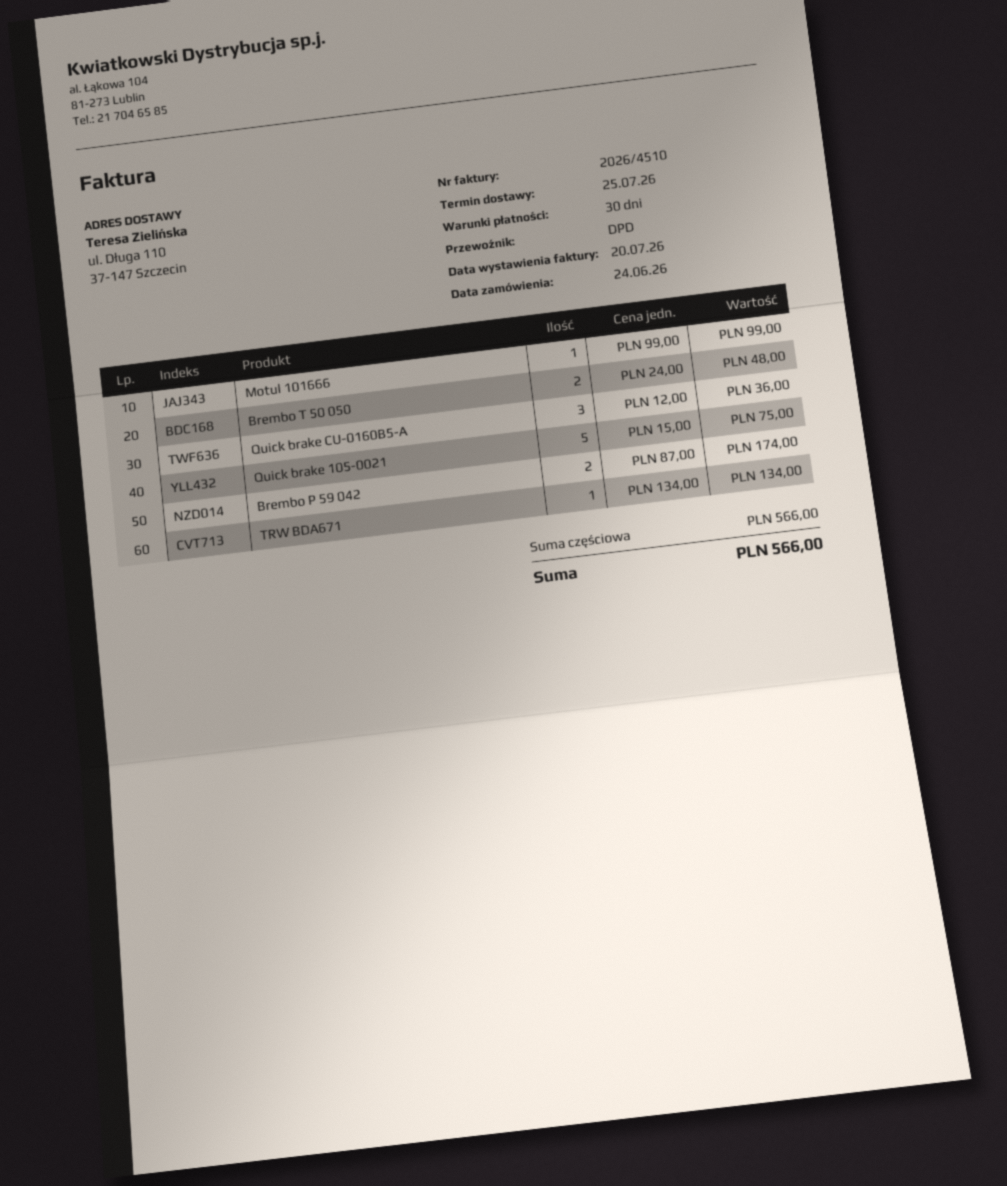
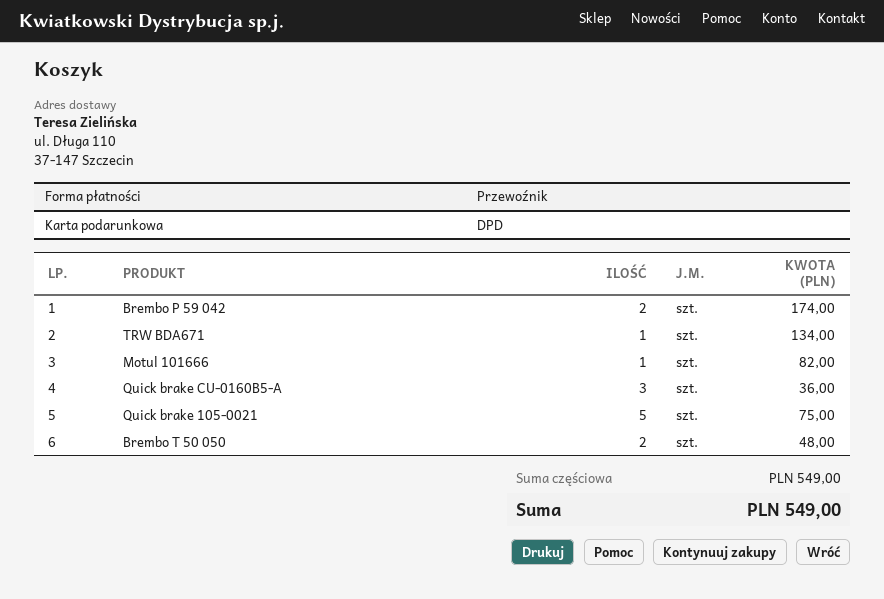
Motul 101666: 1 for 99.00 -> 1 for 82.00
subtotal: 566.00 -> 549.00
total: 566.00 -> 549.00

